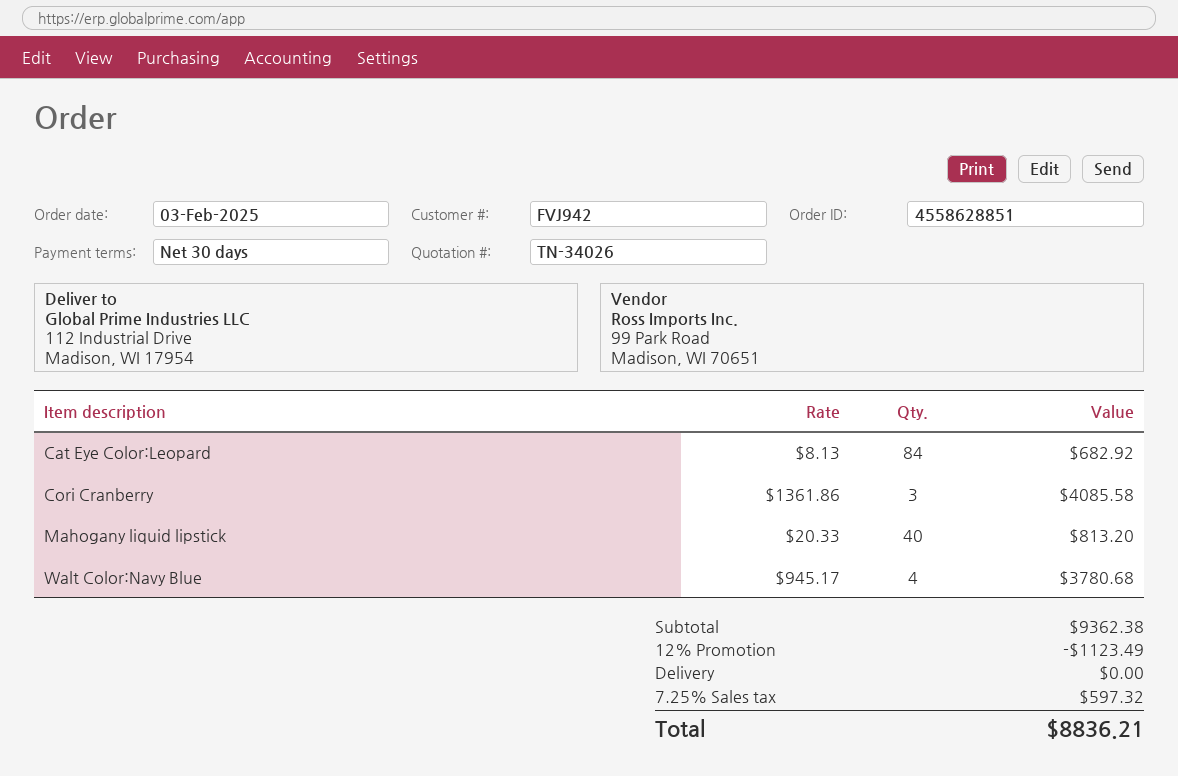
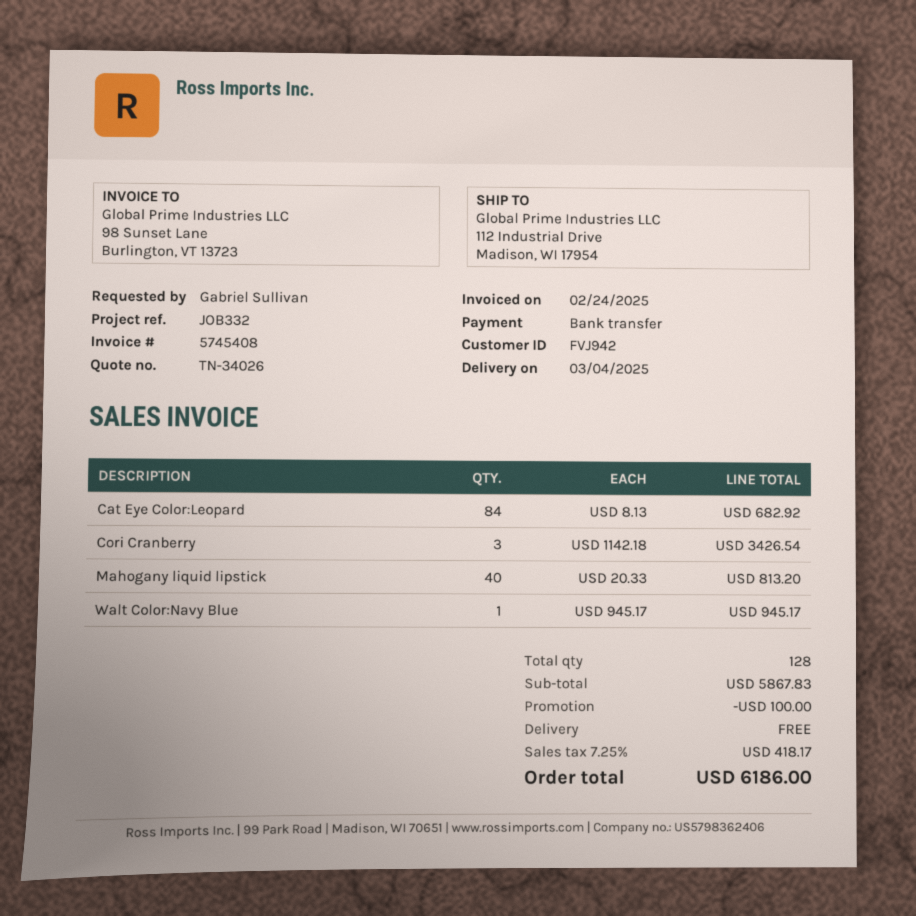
Cori Cranberry: 3 x 1361.86 = 4085.58 -> 3 x 1142.18 = 3426.54
Walt Color:Navy Blue: 4 x 945.17 = 3780.68 -> 1 x 945.17 = 945.17
subtotal: 9362.38 -> 5867.83
discount: 1123.49 -> 100.00
tax: 7.25% = 597.32 -> 7.25% = 418.17
total: 8836.21 -> 6186.00

